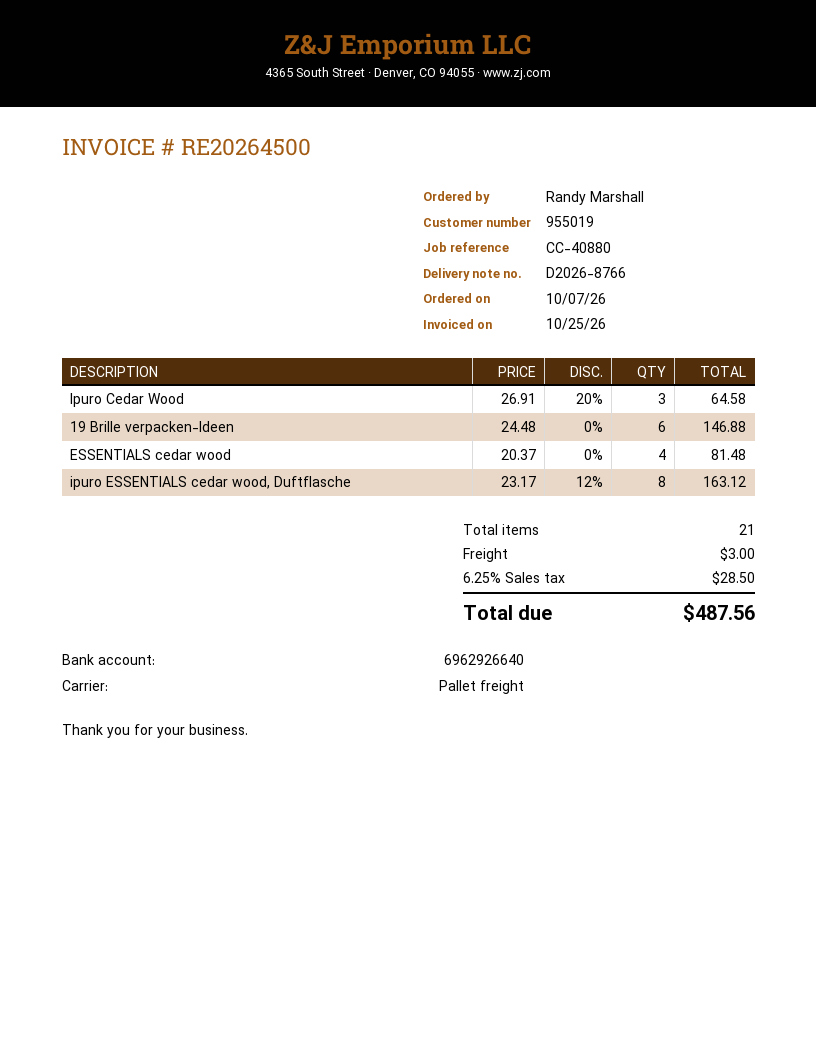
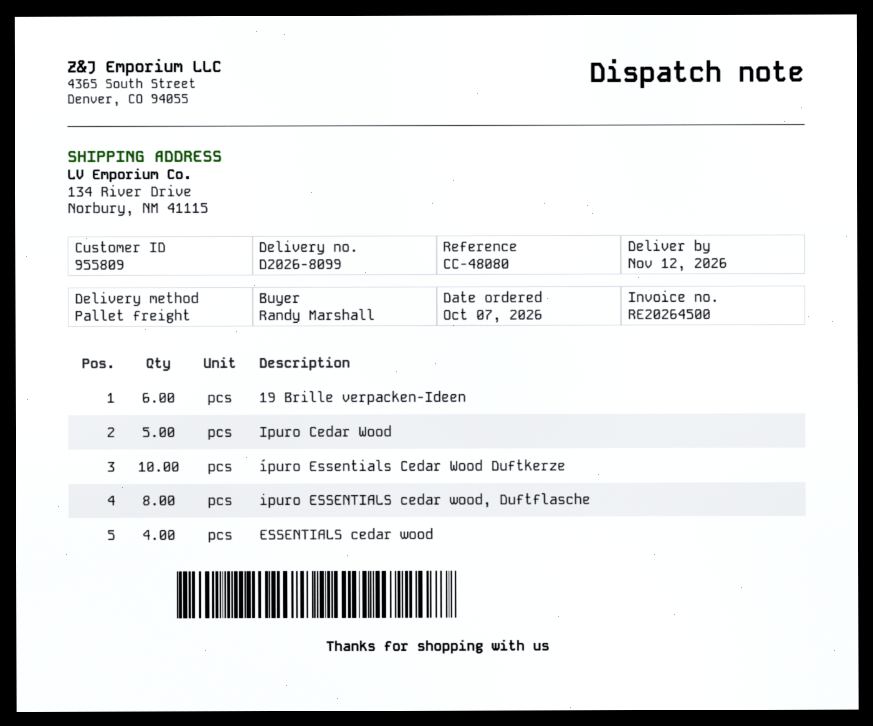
delivery note number: D2026-8766 -> D2026-8099
customer number: 955019 -> 955809
reference: CC-40880 -> CC-48080
Ipuro Cedar Wood: 3 -> 5
ípuro Essentials Cedar Wood Duftkerze: none -> 10

